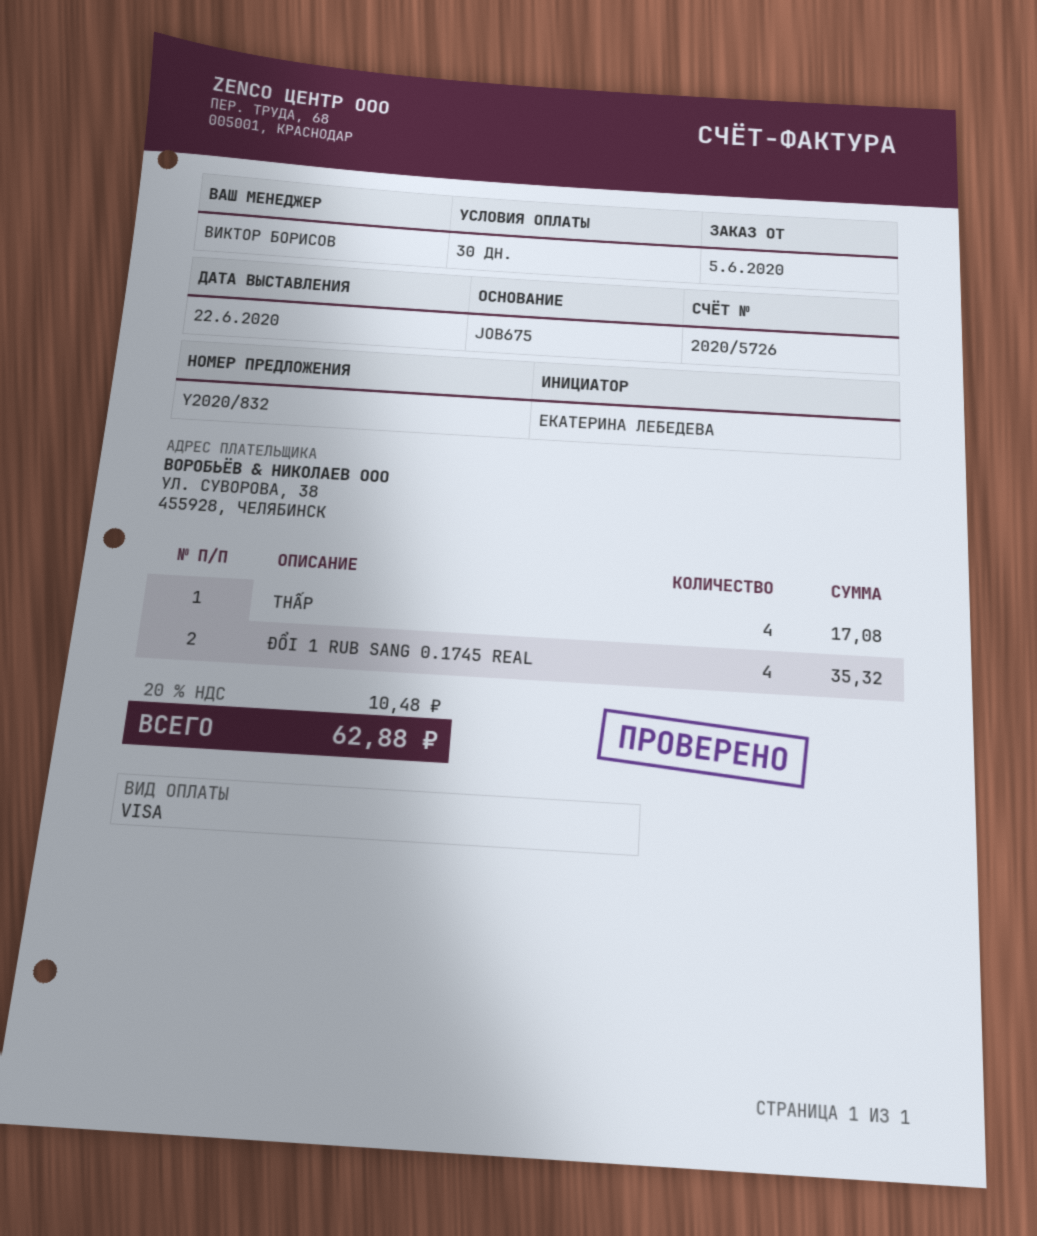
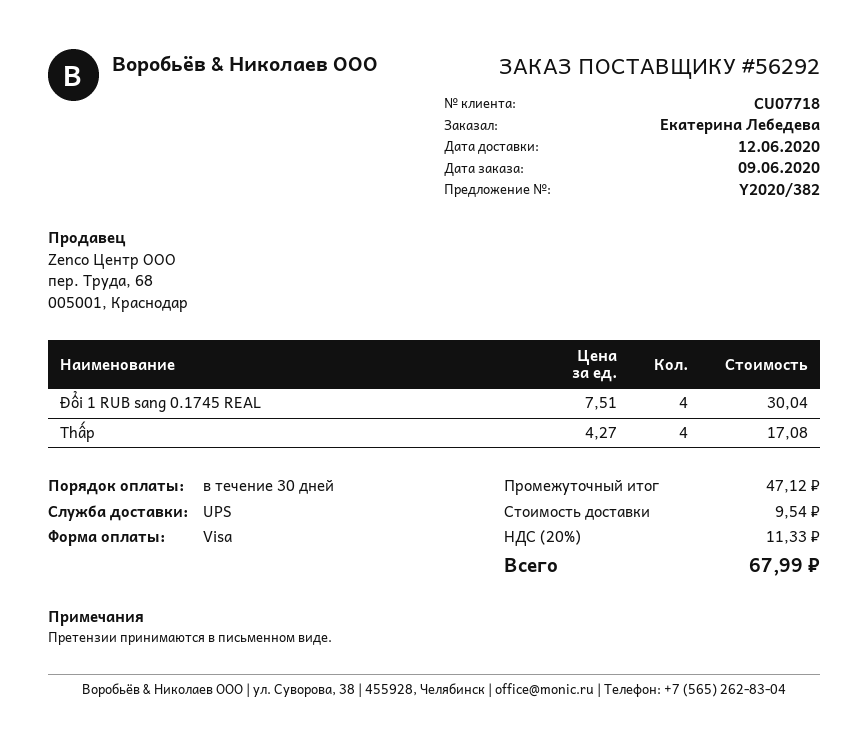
quote number: Y2020/832 -> Y2020/382
order date: 2020-06-05 -> 2020-06-09
ĐỔI 1 RUB SANG 0.1745 REAL: 4 for 35.32 -> 4 for 30.04
shipping: none -> 9.54
tax: 20% = 10.48 -> 20% = 11.33
total: 62.88 -> 67.99

